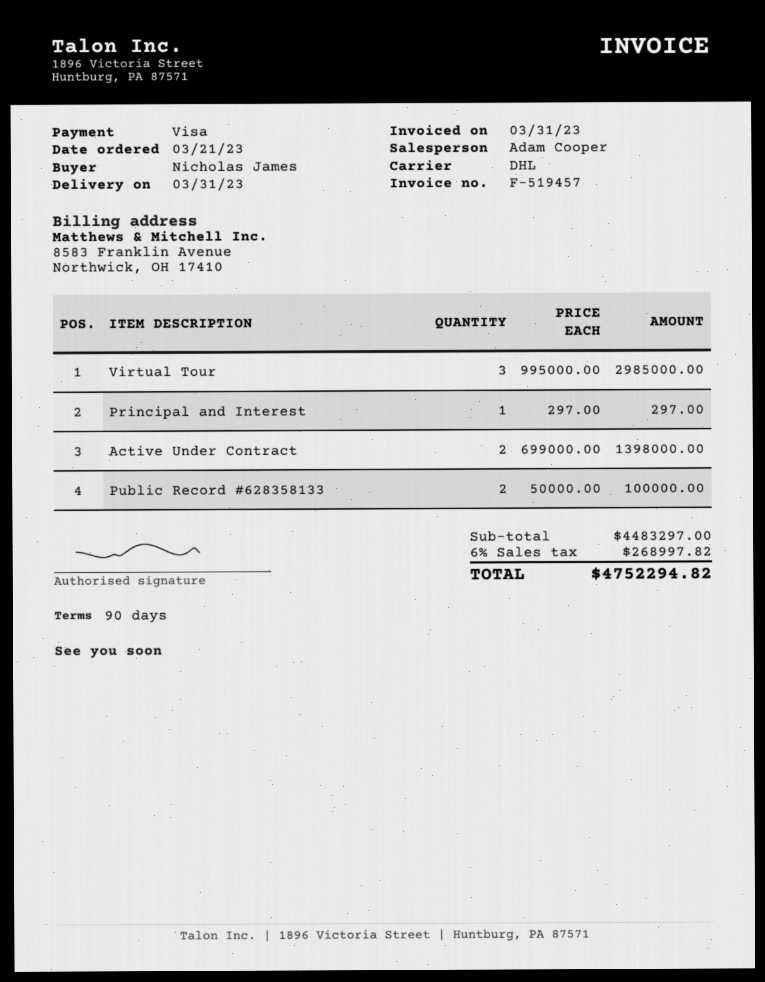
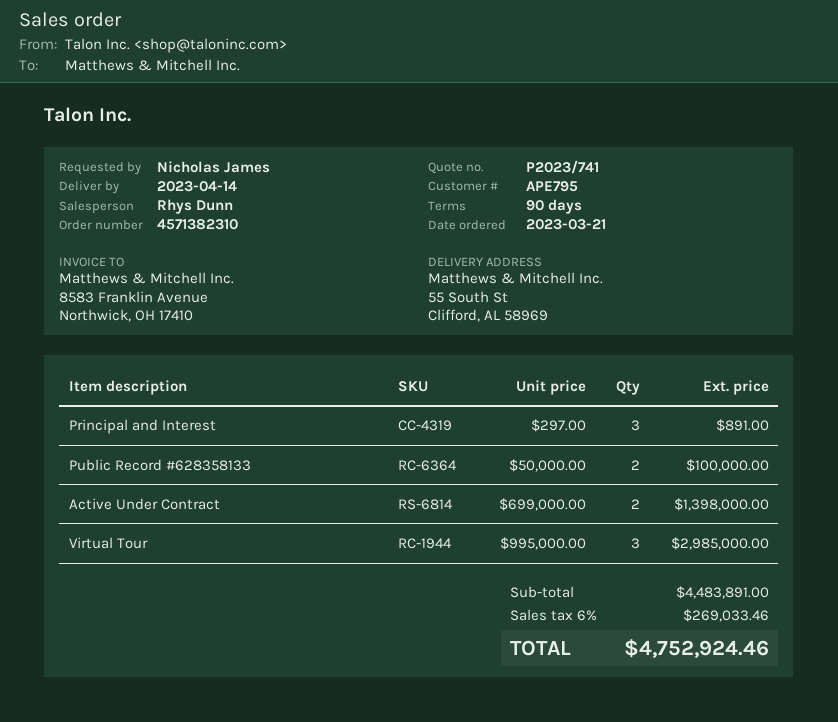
delivery date: 2023-03-31 -> 2023-04-14
sales rep: Adam Cooper -> Rhys Dunn
Principal and Interest: 1 x 297.00 = 297.00 -> 3 x 297.00 = 891.00
subtotal: 4483297.00 -> 4483891.00
tax: 6% = 268997.82 -> 6% = 269033.46
total: 4752294.82 -> 4752924.46

